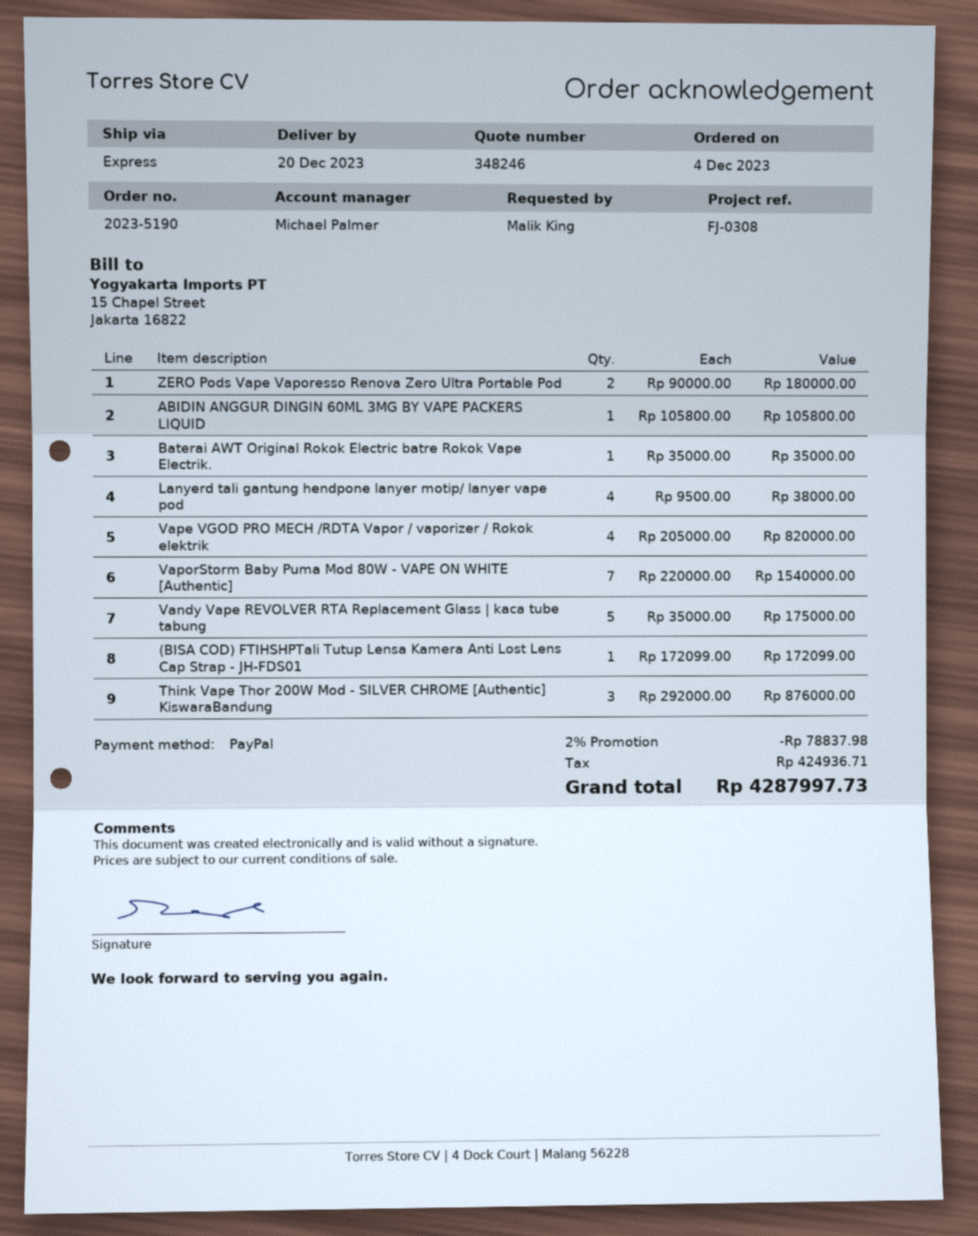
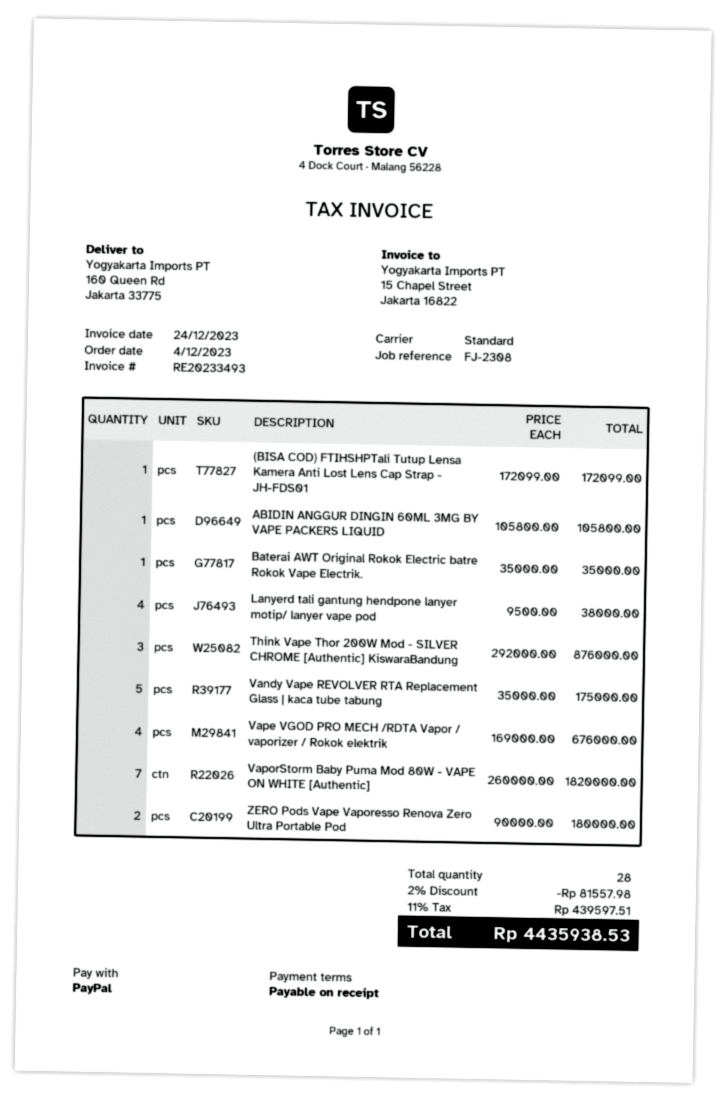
reference: FJ-0308 -> FJ-2308
shipping method: express -> standard
Vape VGOD PRO MECH /RDTA Vapor / vaporizer / Rokok elektrik: 4 x 205000.00 = 820000.00 -> 4 x 169000.00 = 676000.00
VaporStorm Baby Puma Mod 80W - VAPE ON WHITE [Authentic]: 7 x 220000.00 = 1540000.00 -> 7 x 260000.00 = 1820000.00
discount: 2% = 78837.98 -> 2% = 81557.98
tax: 424936.71 -> 439597.51
total: 4287997.73 -> 4435938.53

